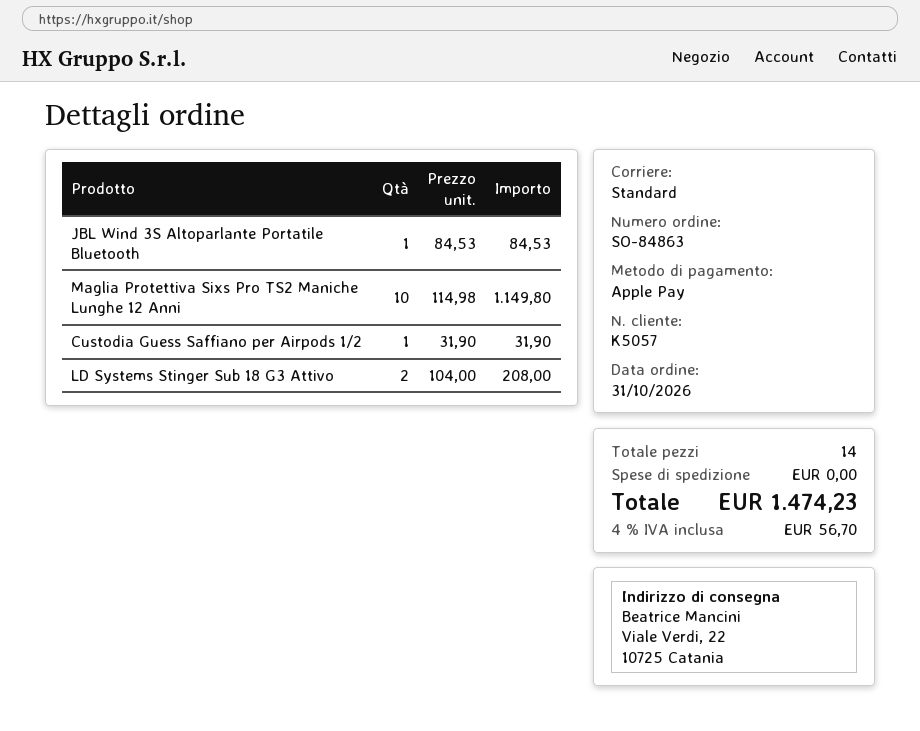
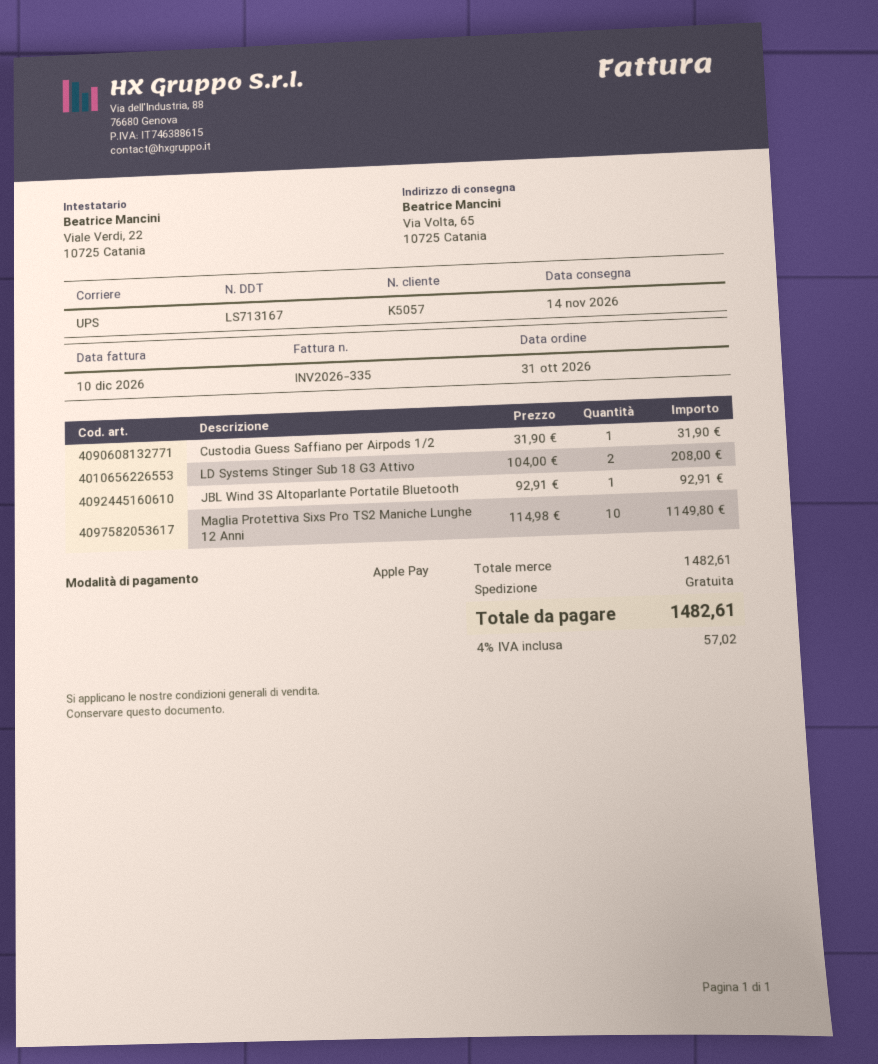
shipping method: standard -> UPS
ship to: Viale Verdi, 22, 10725 Catania -> Via Volta, 65, 10725 Catania
JBL Wind 3S Altoparlante Portatile Bluetooth: 1 x 84.53 = 84.53 -> 1 x 92.91 = 92.91
tax: 4% = 56.70 -> 4% = 57.02
total: 1474.23 -> 1482.61

